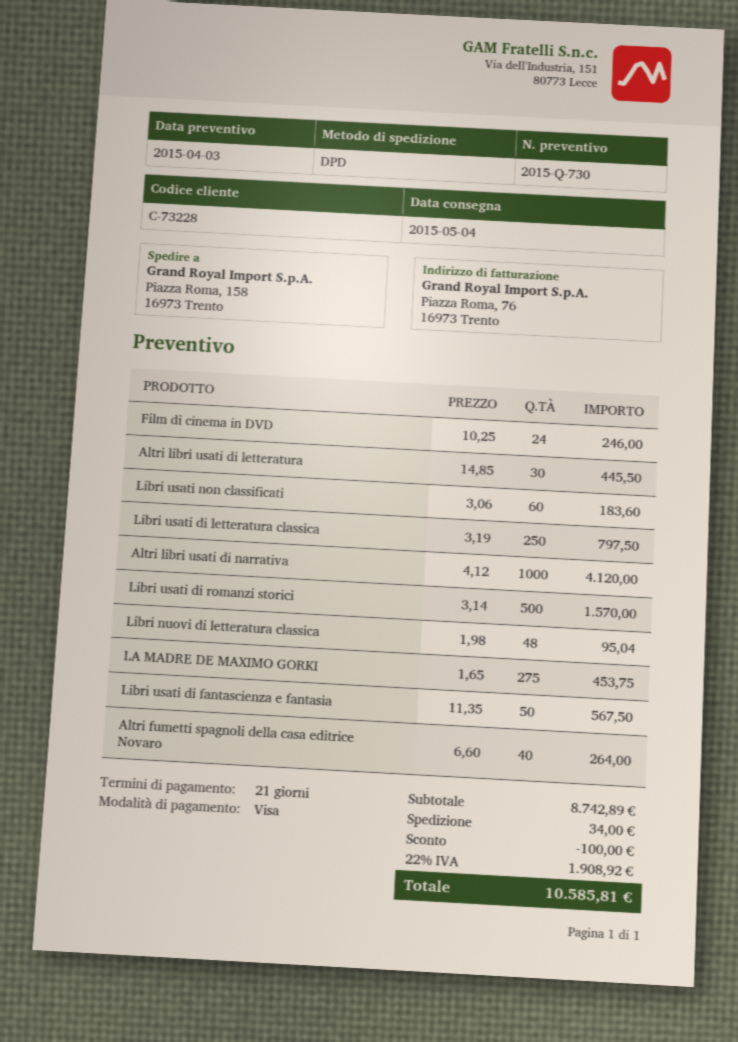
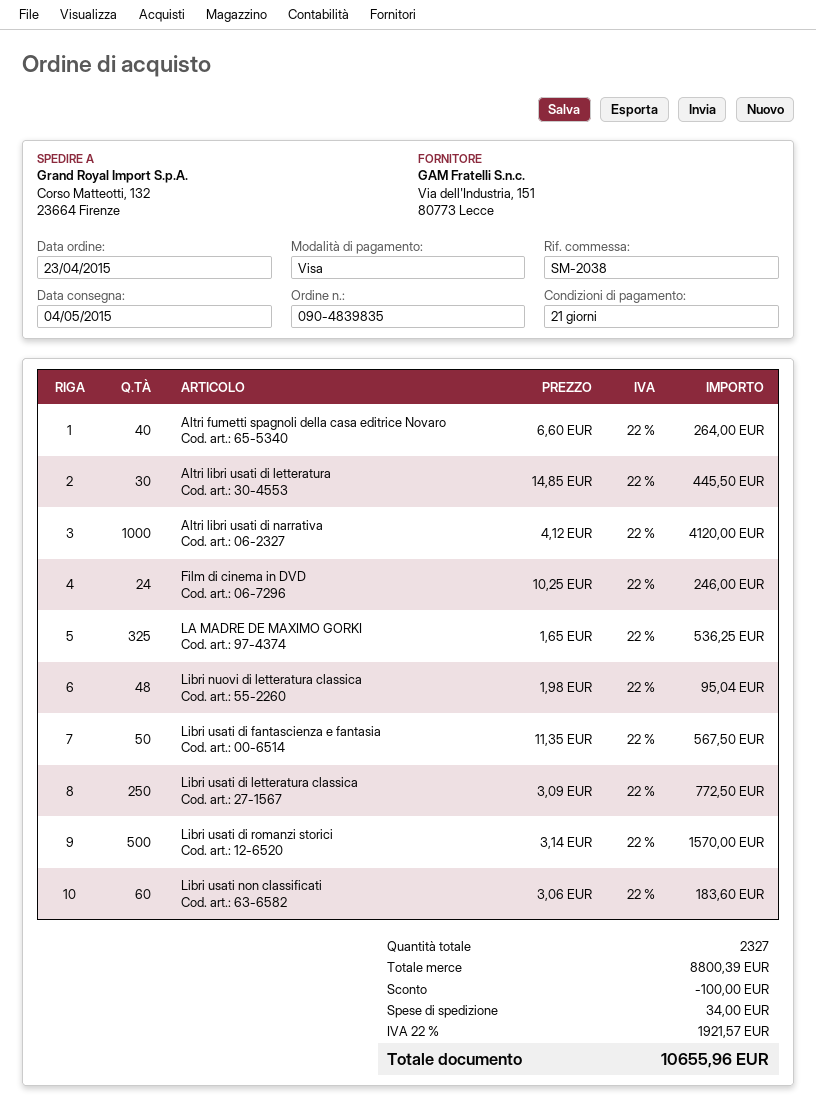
ship to: Piazza Roma, 158, 16973 Trento -> Corso Matteotti, 132, 23664 Firenze
Libri usati di letteratura classica: 250 x 3.19 = 797.50 -> 250 x 3.09 = 772.50
LA MADRE DE MAXIMO GORKI: 275 x 1.65 = 453.75 -> 325 x 1.65 = 536.25
subtotal: 8742.89 -> 8800.39
tax: 22% = 1908.92 -> 22% = 1921.57
total: 10585.81 -> 10655.96

